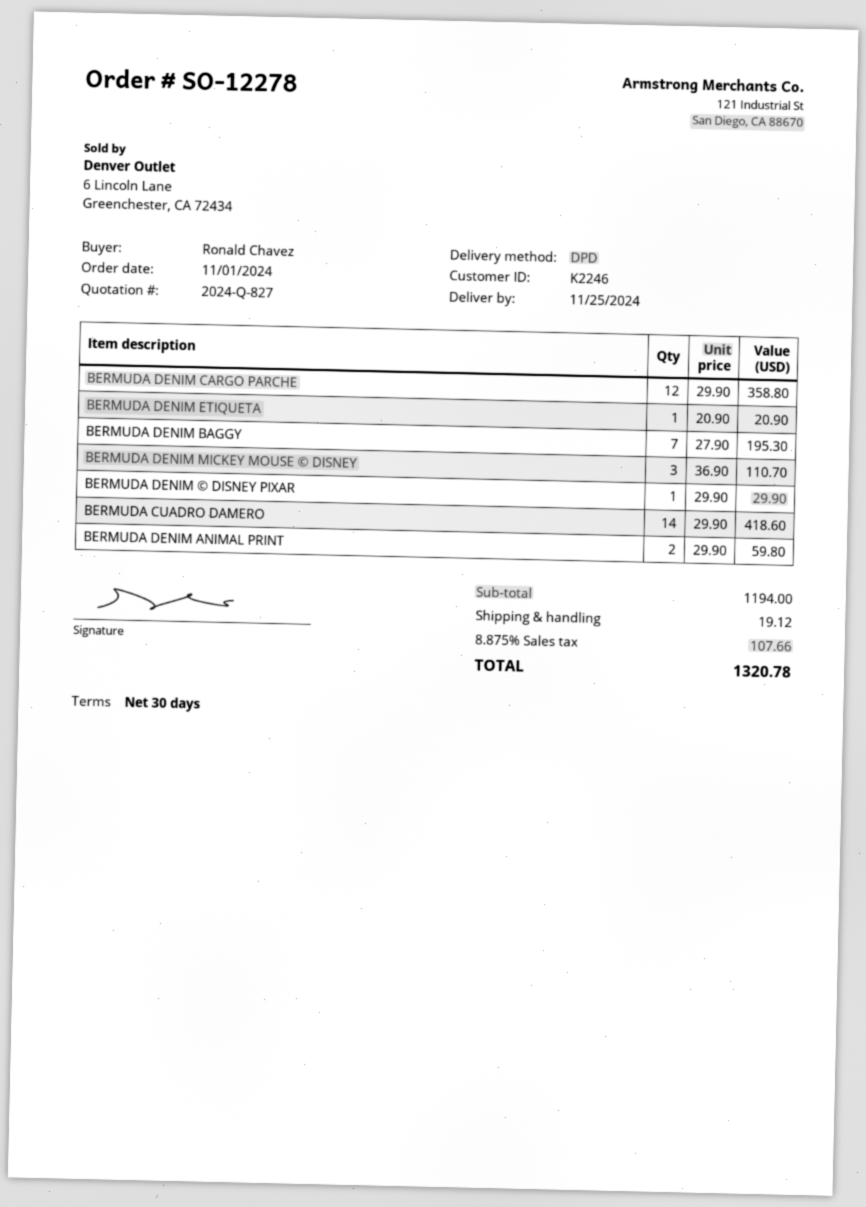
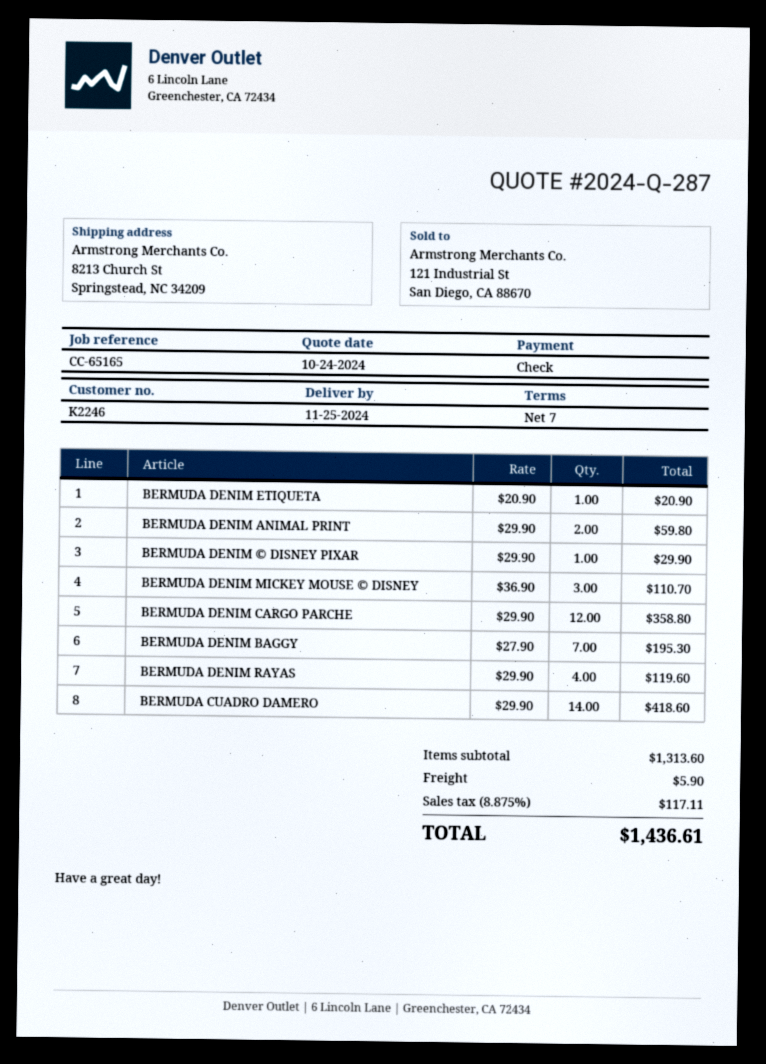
quote number: 2024-Q-827 -> 2024-Q-287
payment terms: 30 days -> 7 days
BERMUDA DENIM RAYAS: none -> 4 x 29.90 = 119.60
subtotal: 1194.00 -> 1313.60
shipping: 19.12 -> 5.90
tax: 8.875% = 107.66 -> 8.875% = 117.11
total: 1320.78 -> 1436.61

